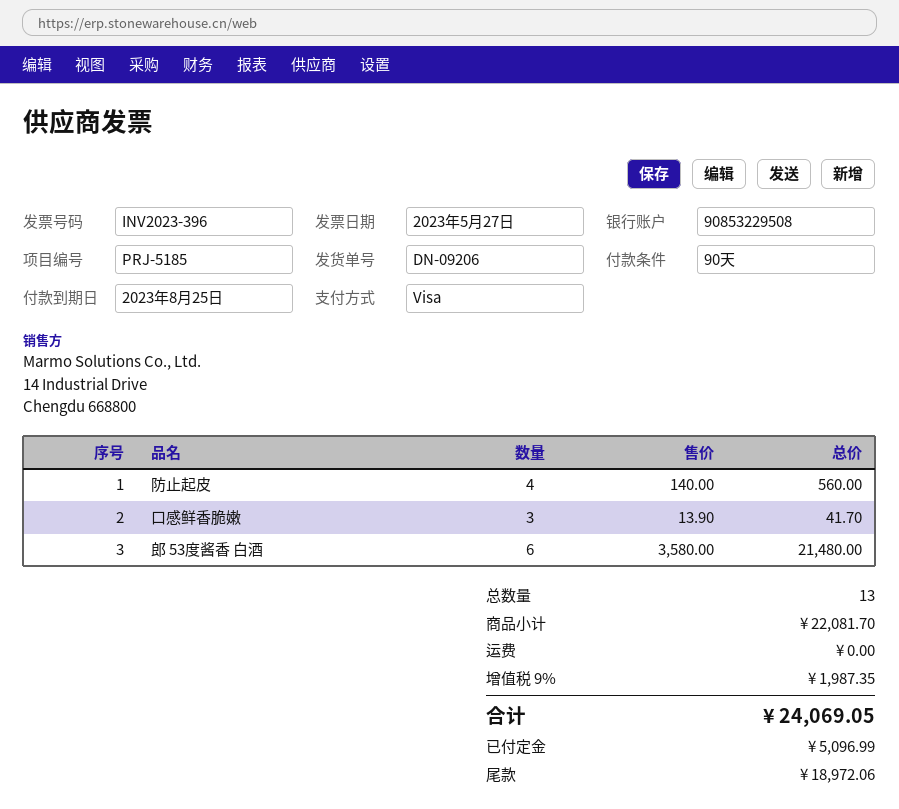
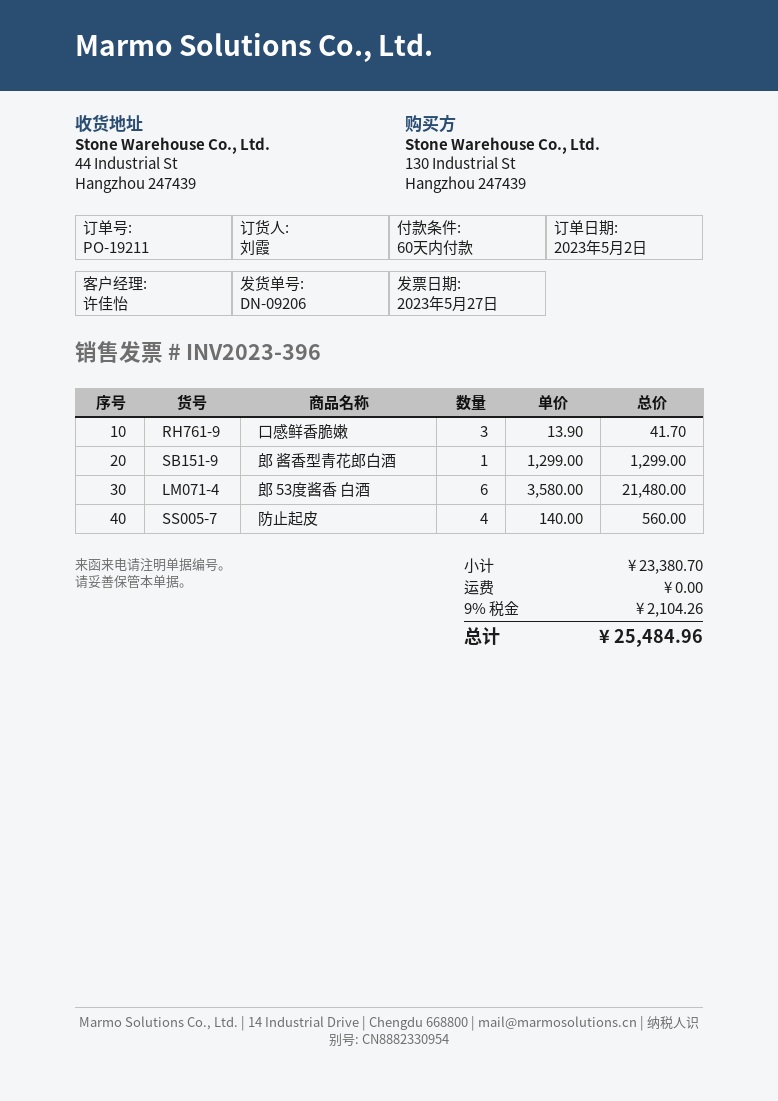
payment terms: 90 days -> 60 days
郎 酱香型青花郎白酒: none -> 1 x 1299.00 = 1299.00
subtotal: 22081.70 -> 23380.70
tax: 9% = 1987.35 -> 9% = 2104.26
total: 24069.05 -> 25484.96

